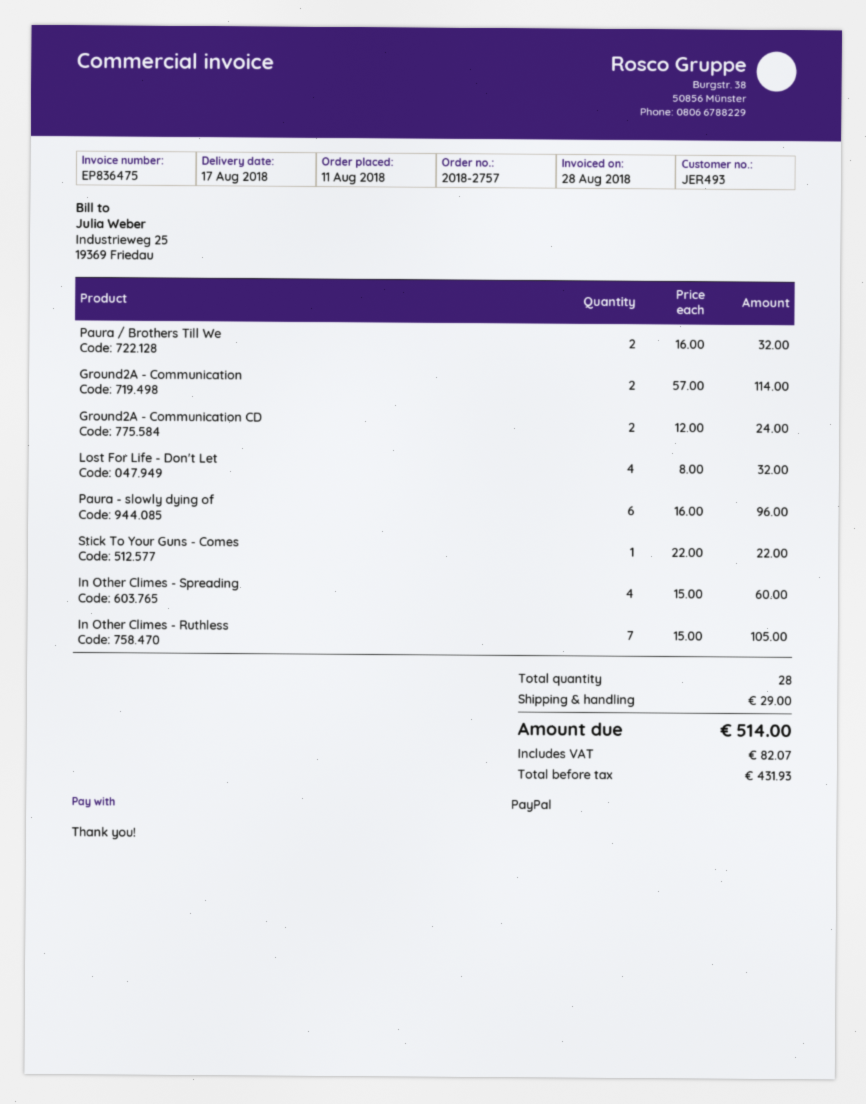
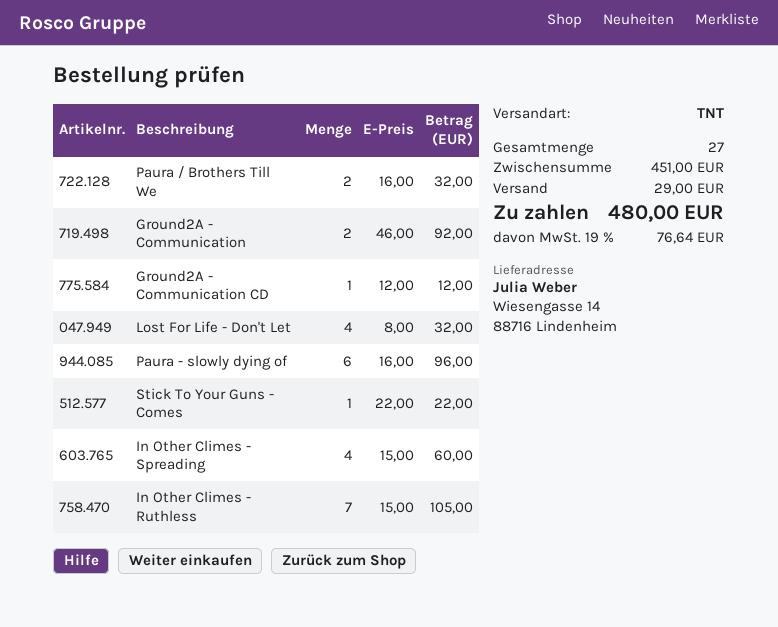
Ground2A - Communication: 2 x 57.00 = 114.00 -> 2 x 46.00 = 92.00
Ground2A - Communication CD: 2 x 12.00 = 24.00 -> 1 x 12.00 = 12.00
total quantity: 28 -> 27
tax: 82.07 -> 76.64
total: 514.00 -> 480.00

